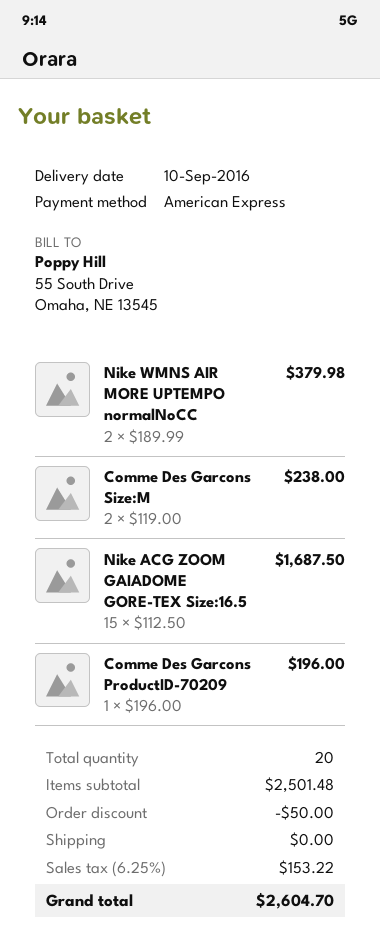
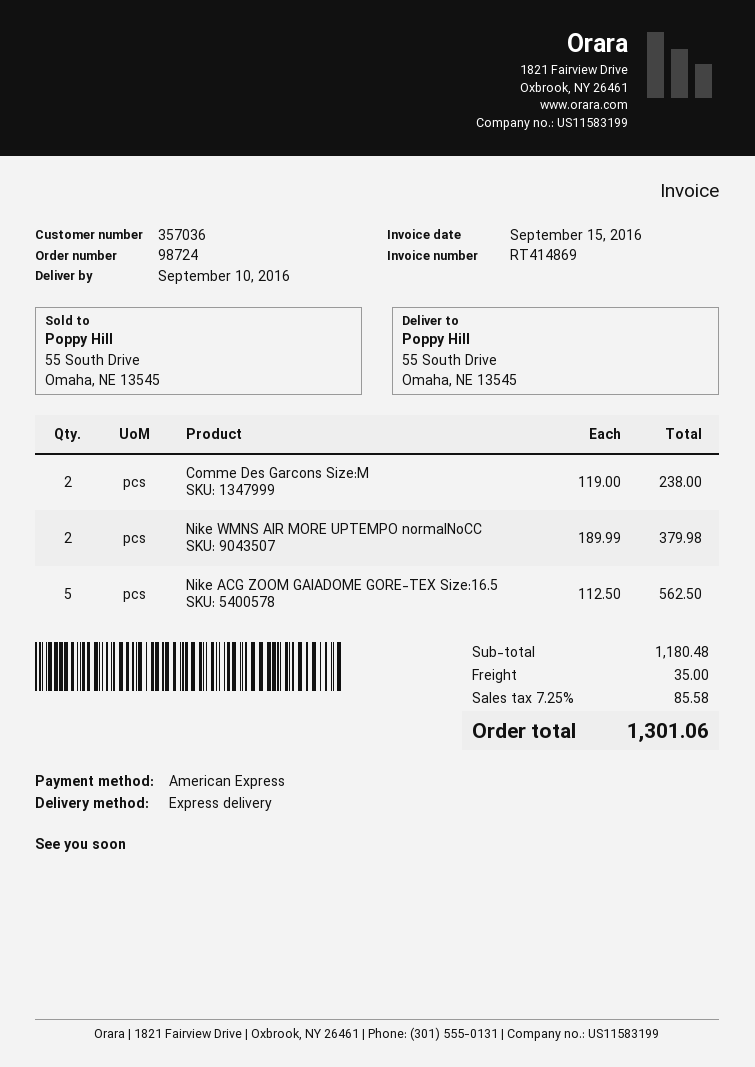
Nike ACG ZOOM GAIADOME GORE-TEX Size:16.5: 15 x 112.50 = 1687.50 -> 5 x 112.50 = 562.50
Comme Des Garcons ProductID-70209: 1 x 196.00 = 196.00 -> none
subtotal: 2501.48 -> 1180.48
discount: 50.00 -> none
shipping: 0.00 -> 35.00
tax: 6.25% = 153.22 -> 7.25% = 85.58
total: 2604.70 -> 1301.06

